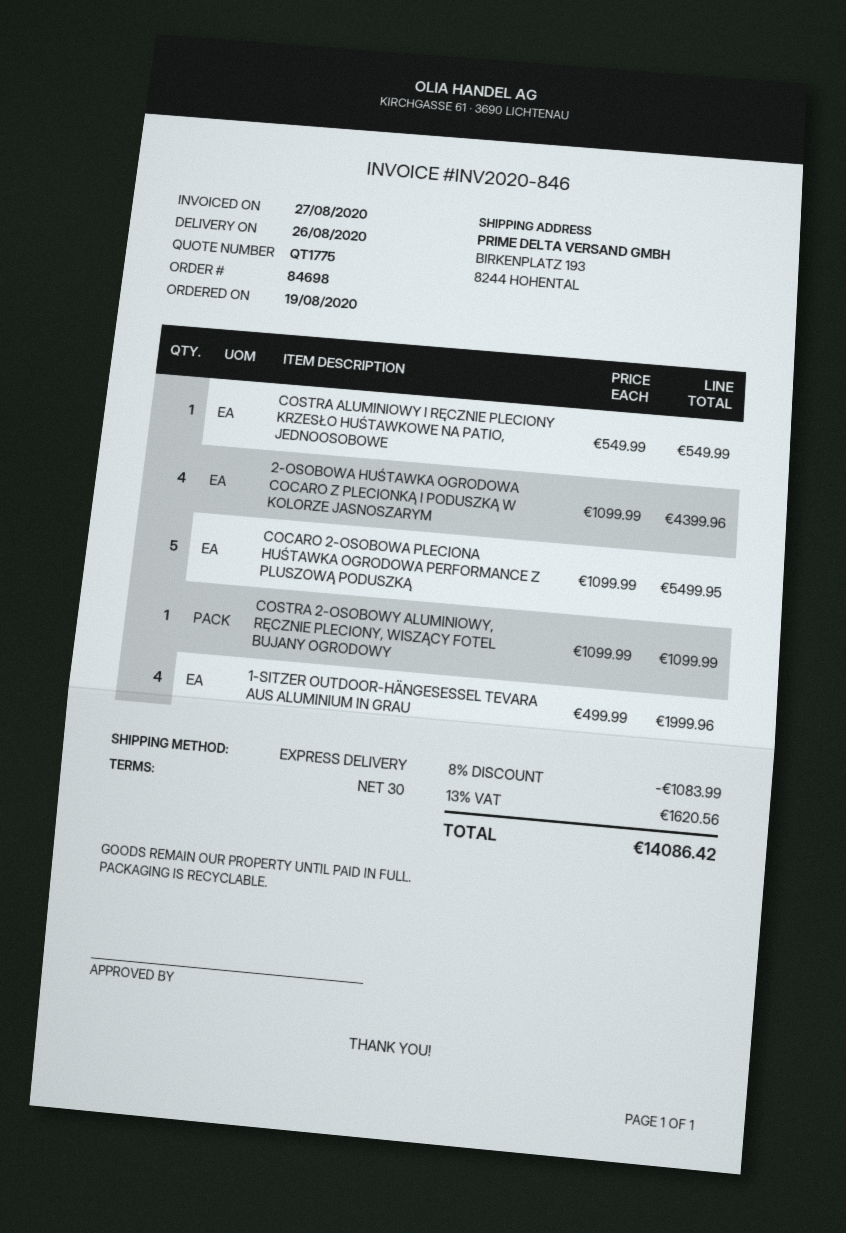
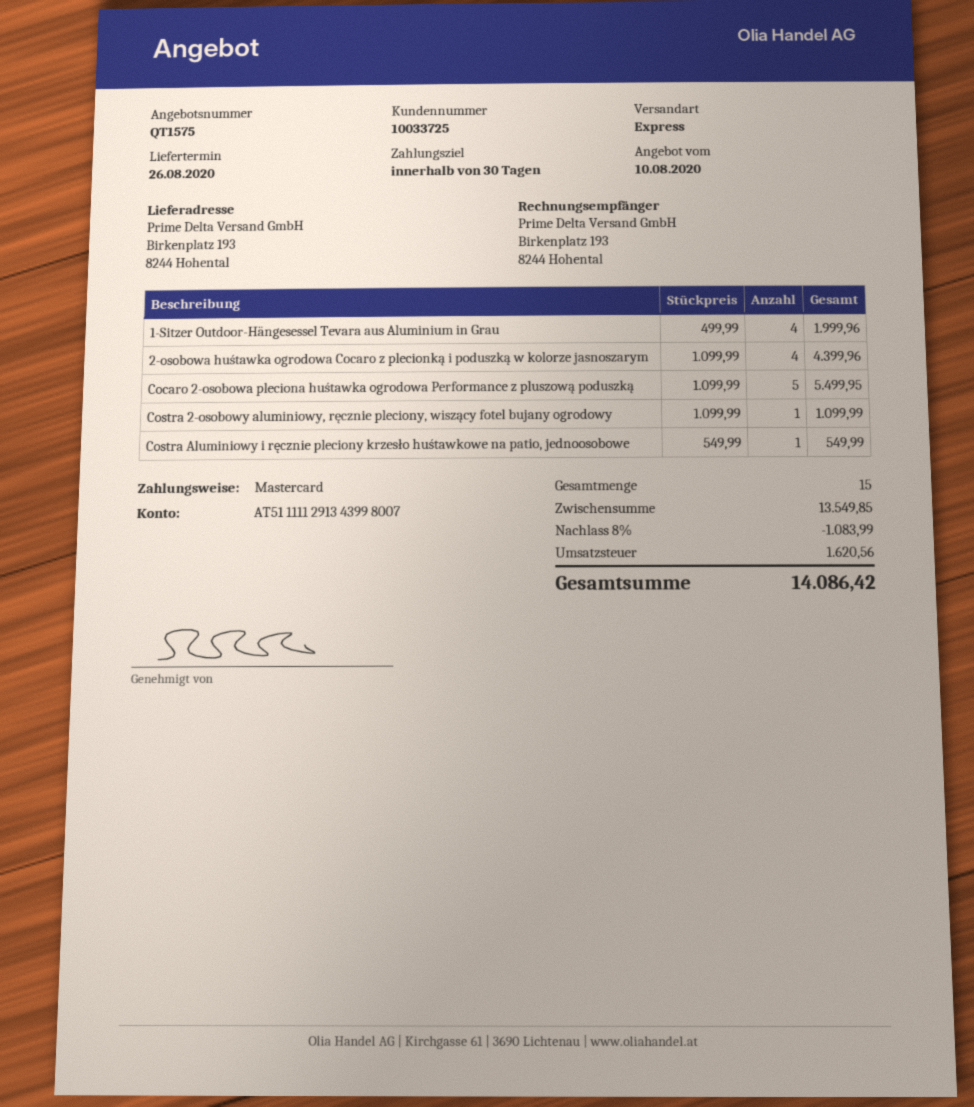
quote number: QT1775 -> QT1575

